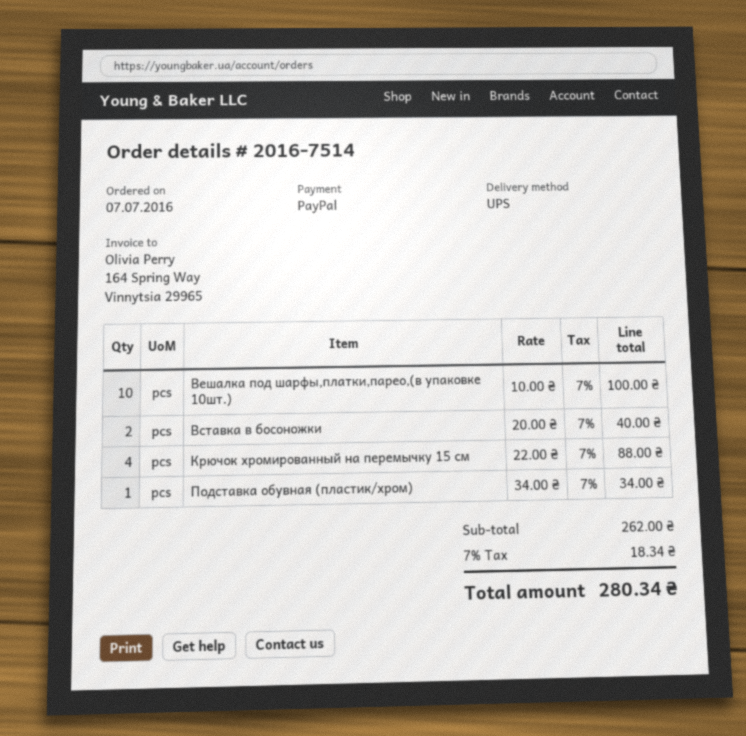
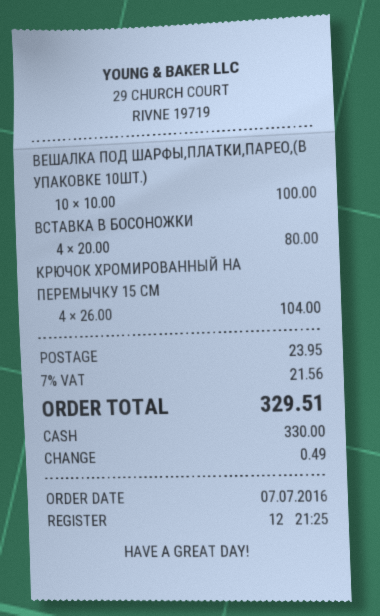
payment method: PayPal -> cash
Вставка в босоножки: 2 x 20.00 = 40.00 -> 4 x 20.00 = 80.00
Крючок хромированный на перемычку 15 см: 4 x 22.00 = 88.00 -> 4 x 26.00 = 104.00
Подставка обувная (пластик/хром): 1 x 34.00 = 34.00 -> none
shipping: none -> 23.95
tax: 7% = 18.34 -> 7% = 21.56
total: 280.34 -> 329.51

